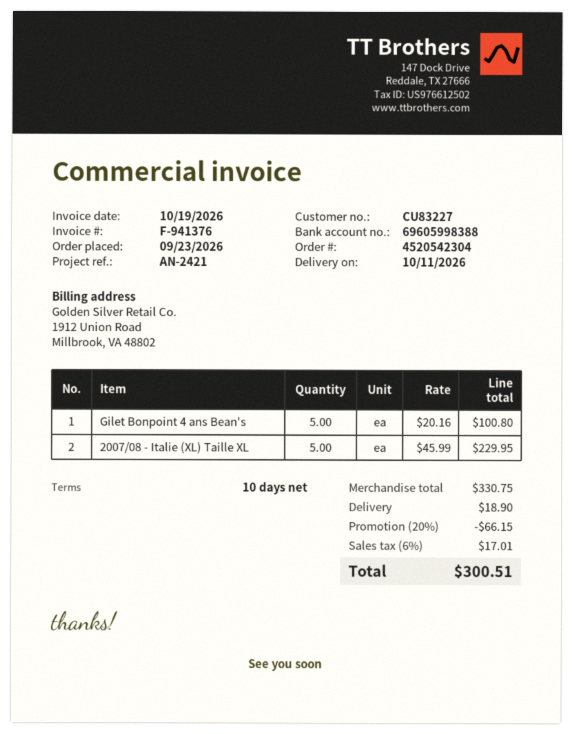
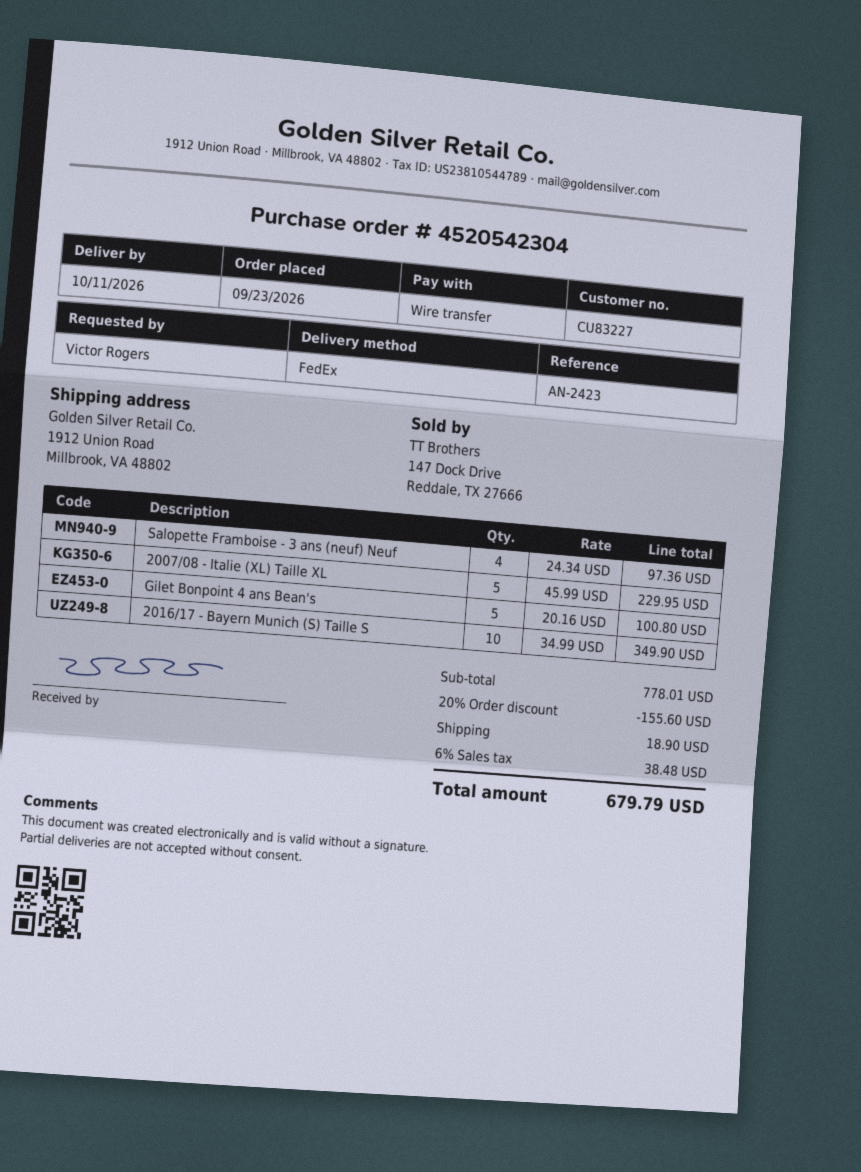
reference: AN-2421 -> AN-2423
Salopette Framboise - 3 ans (neuf) Neuf: none -> 4 x 24.34 = 97.36
2016/17 - Bayern Munich (S) Taille S: none -> 10 x 34.99 = 349.90
subtotal: 330.75 -> 778.01
discount: 20% = 66.15 -> 20% = 155.60
tax: 6% = 17.01 -> 6% = 38.48
total: 300.51 -> 679.79

